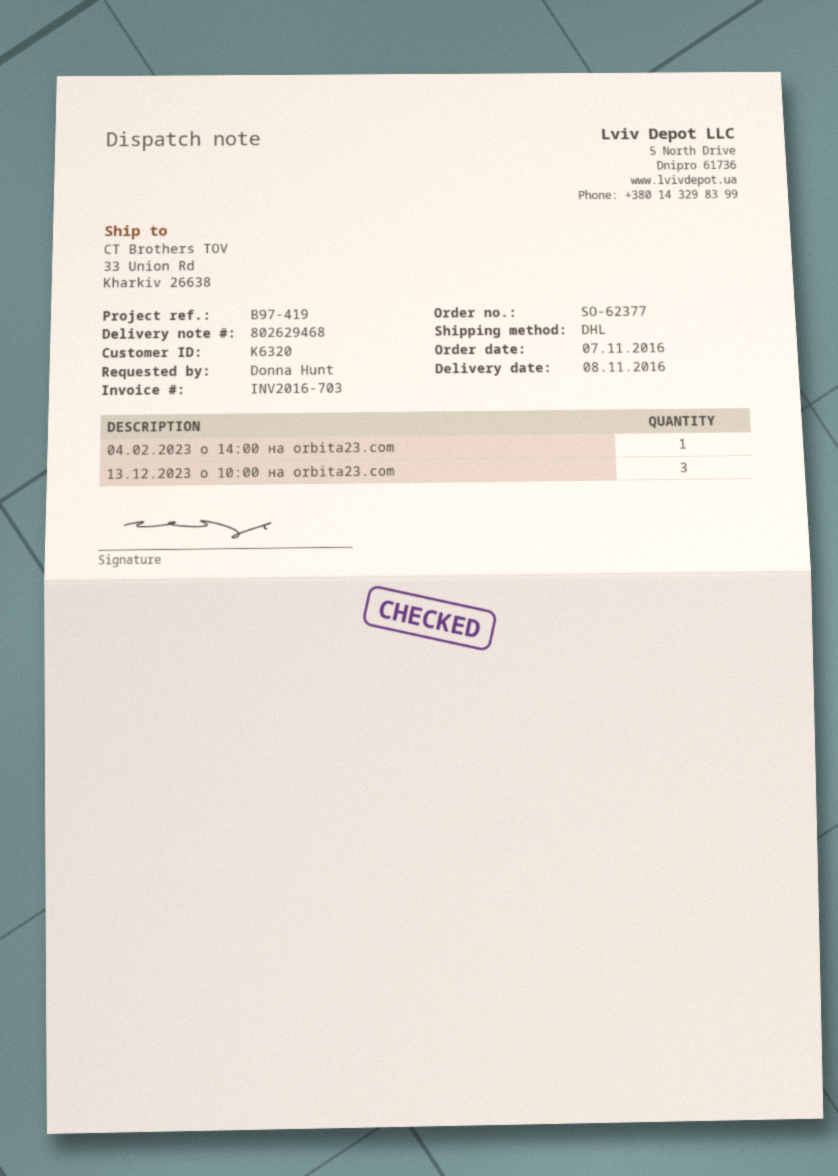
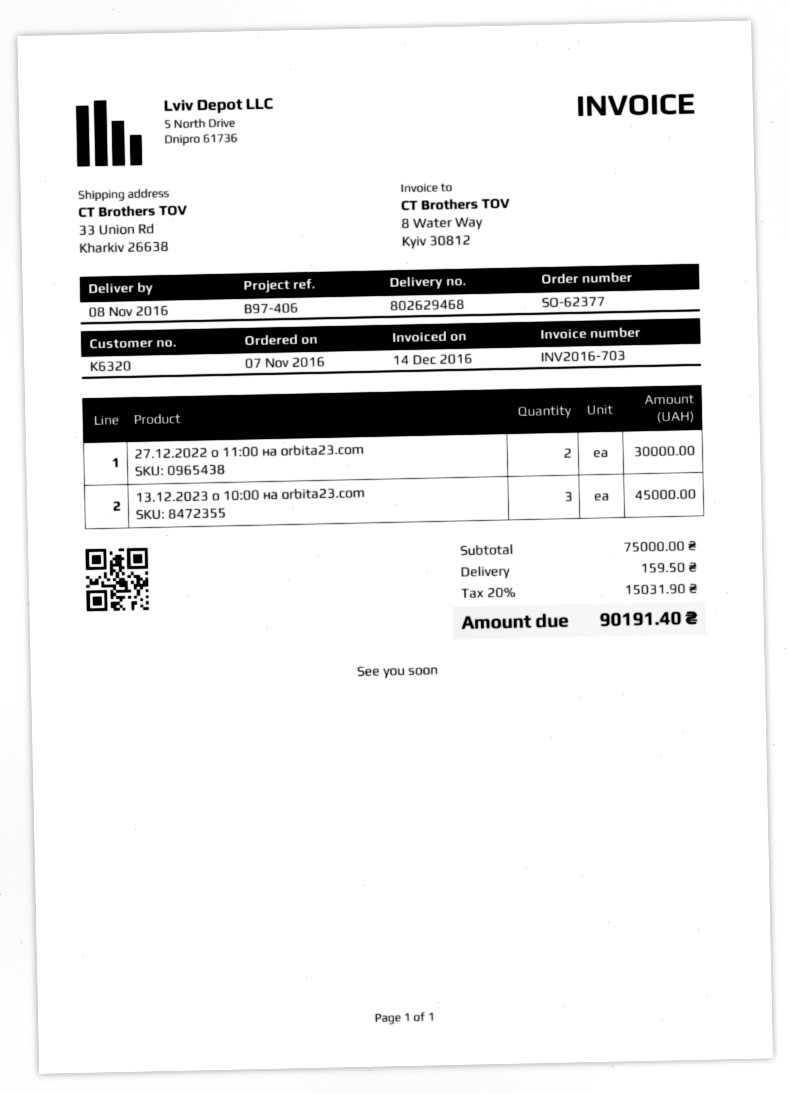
reference: B97-419 -> B97-406
04.02.2023 о 14:00 на orbita23.com: 1 -> none
27.12.2022 о 11:00 на orbita23.com: none -> 2

